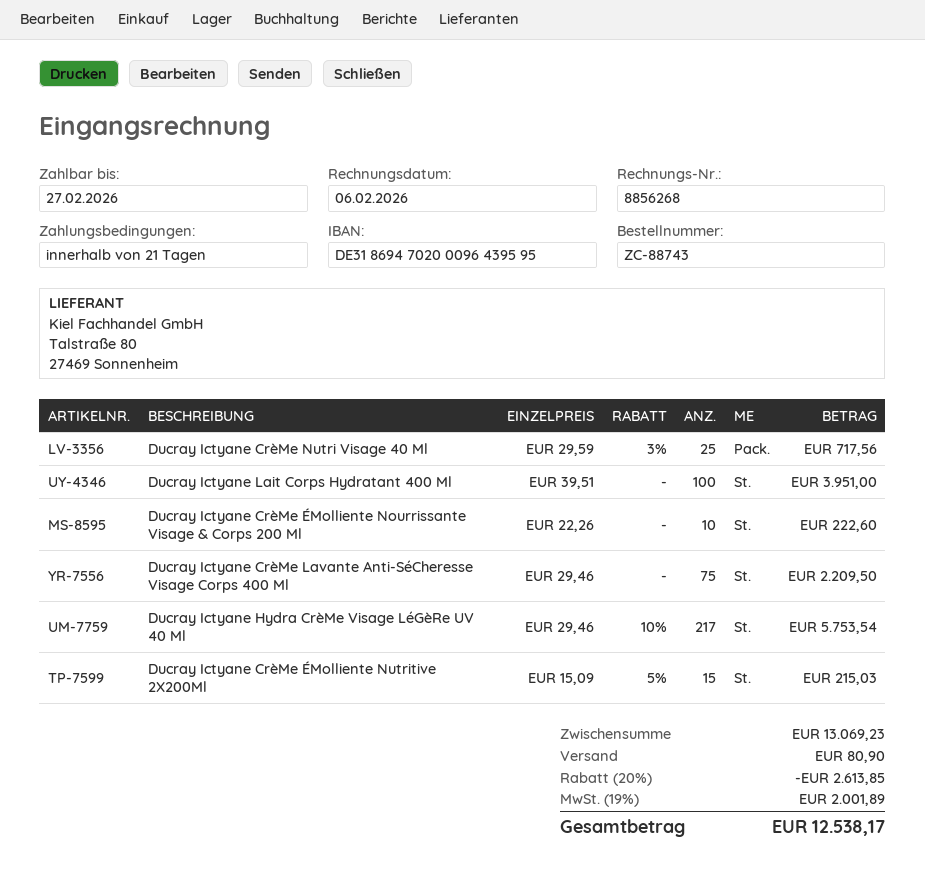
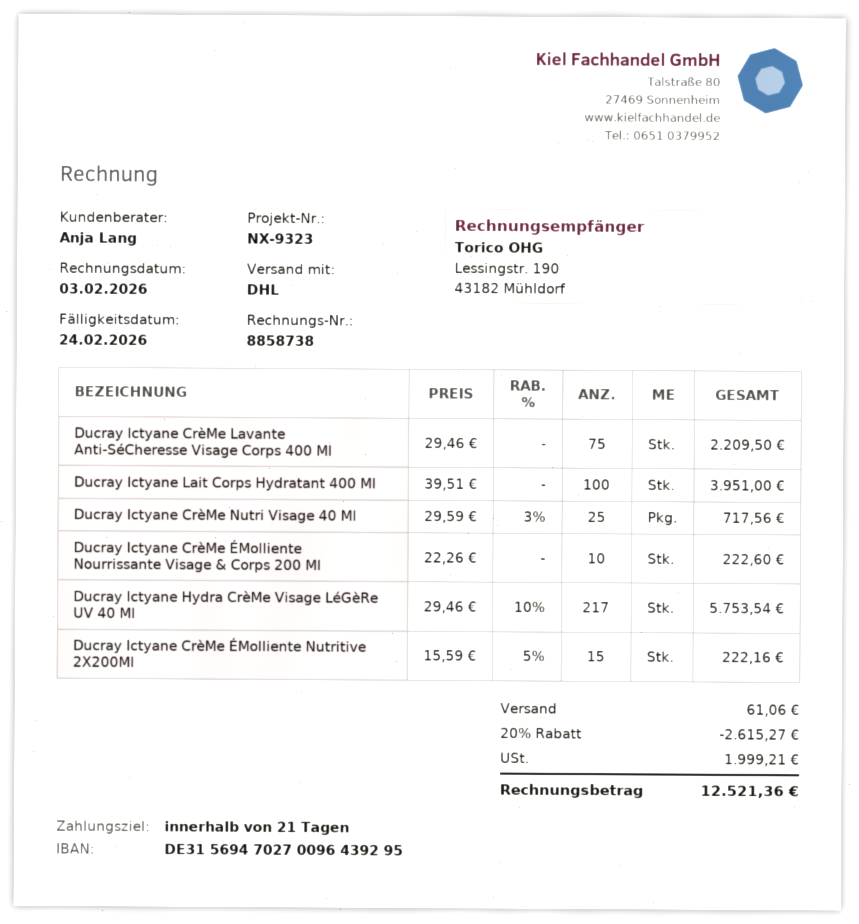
invoice number: 8856268 -> 8858738
invoice date: 2026-02-06 -> 2026-02-03
due date: 2026-02-27 -> 2026-02-24
bank account: DE31869470200096439595 -> DE31569470270096439295
Ducray Ictyane CrèMe ÉMolliente Nutritive 2X200Ml: 15 x 15.09 - 5% = 215.03 -> 15 x 15.59 - 5% = 222.16
discount: 20% = 2613.85 -> 20% = 2615.27
shipping: 80.90 -> 61.06
tax: 2001.89 -> 1999.21
total: 12538.17 -> 12521.36

